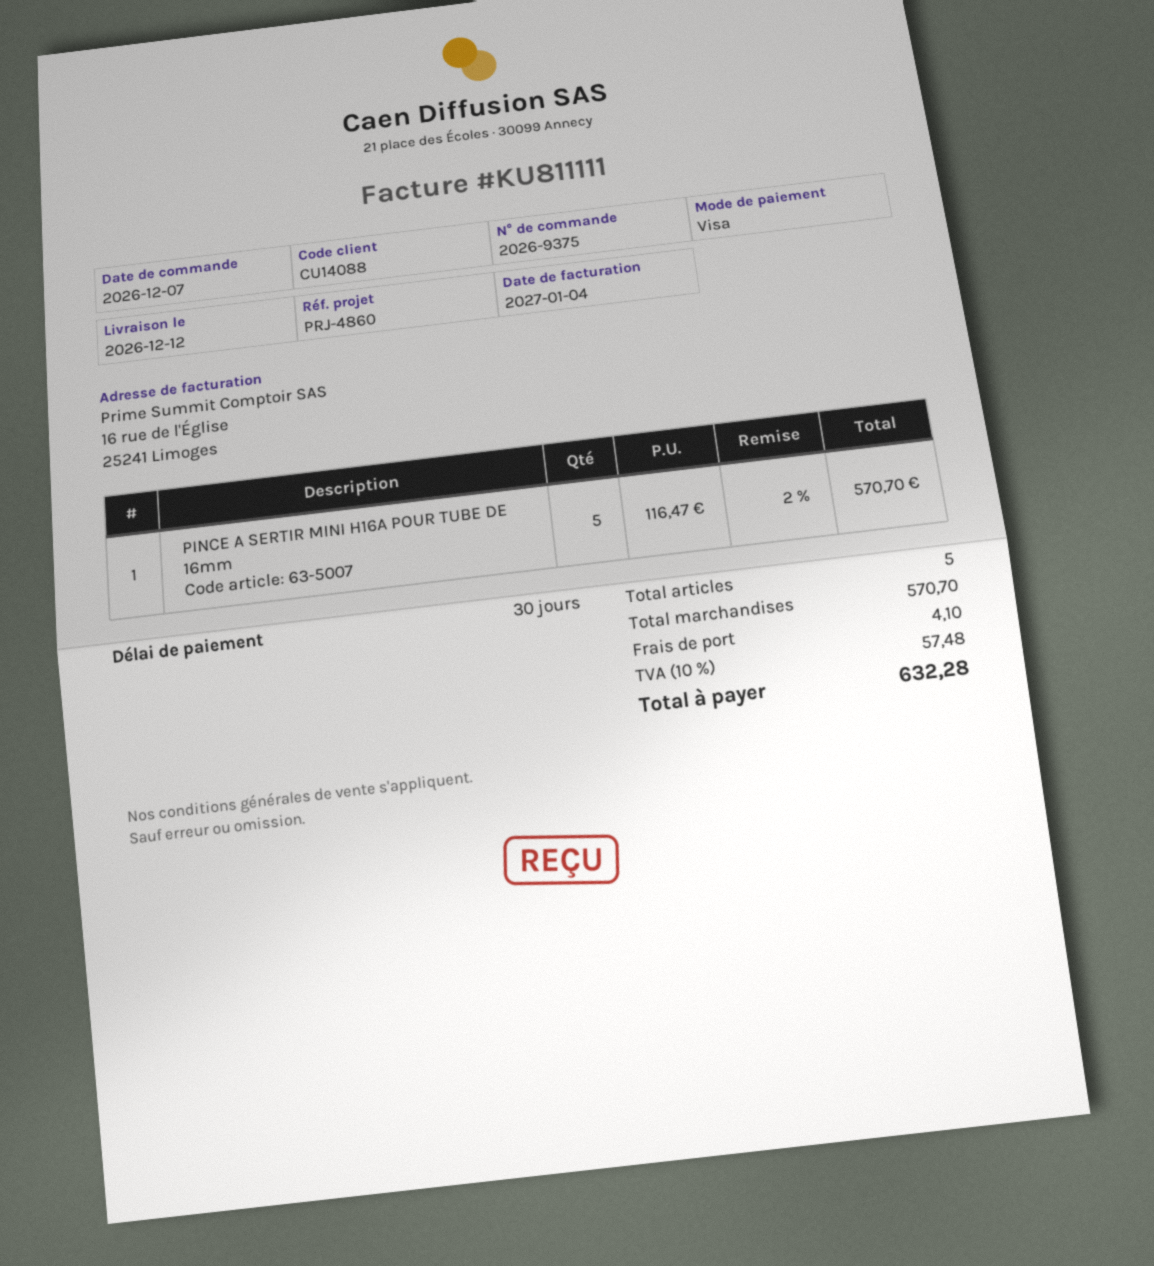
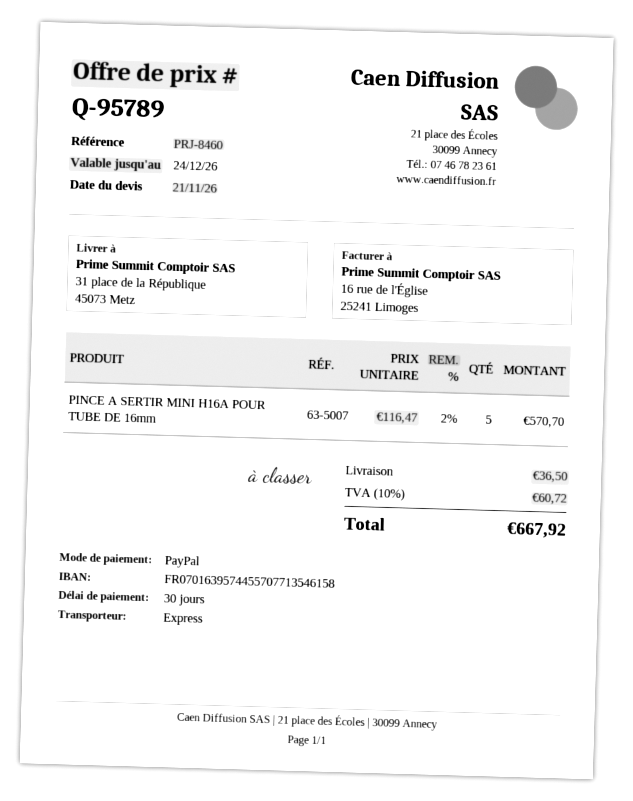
reference: PRJ-4860 -> PRJ-8460
payment method: Visa -> PayPal
shipping: 4.10 -> 36.50
tax: 10% = 57.48 -> 10% = 60.72
total: 632.28 -> 667.92

